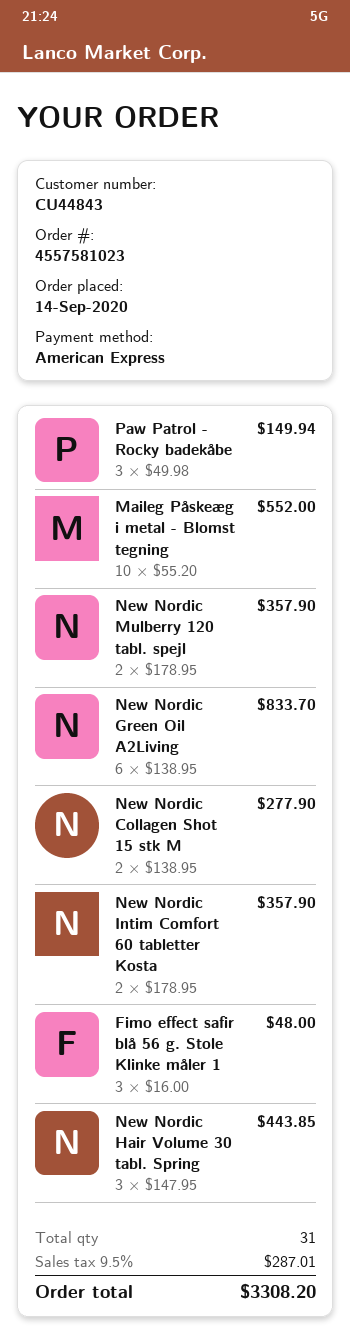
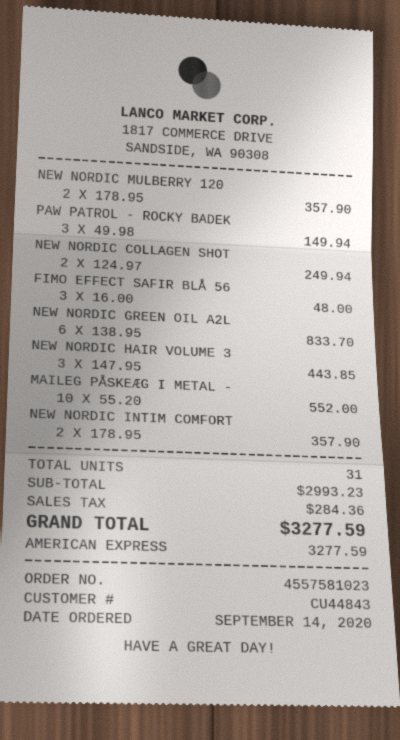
New Nordic Collagen Shot 15 stk M: 2 x 138.95 = 277.90 -> 2 x 124.97 = 249.94
tax: 287.01 -> 284.36
total: 3308.20 -> 3277.59

